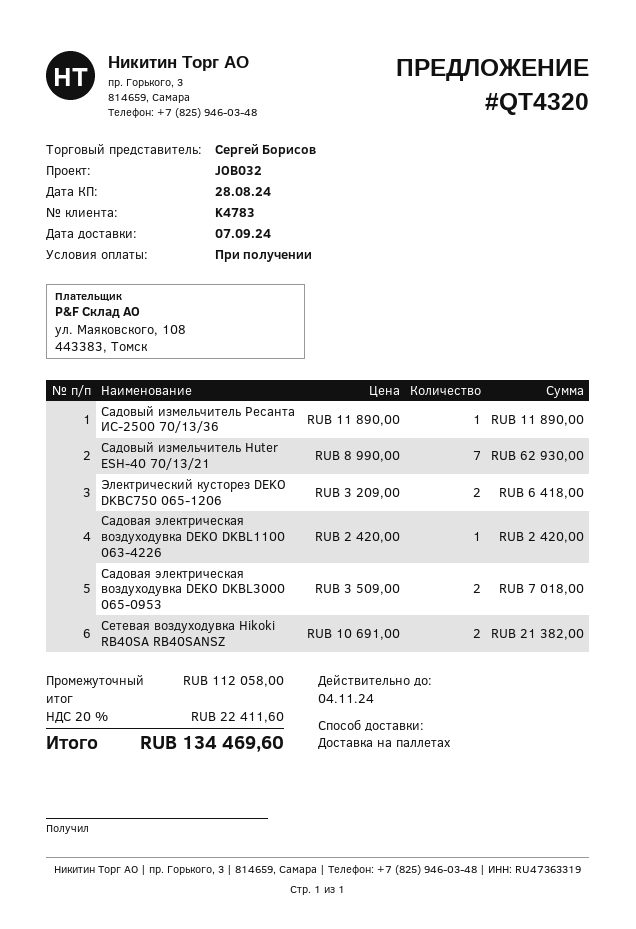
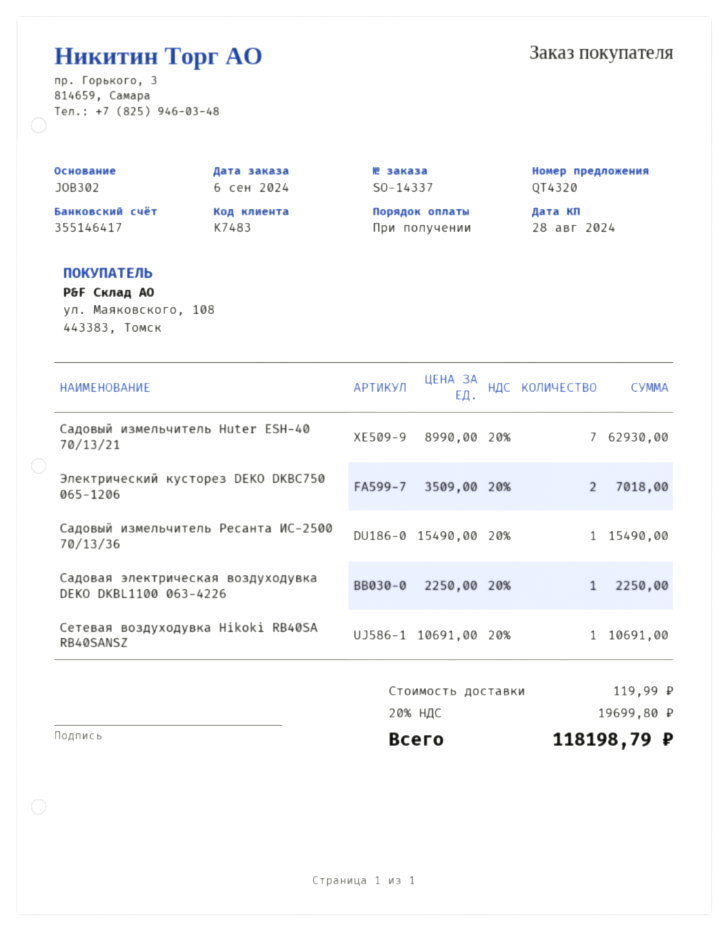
customer number: K4783 -> K7483
reference: JOB032 -> JOB302
Садовый измельчитель Ресанта ИС-2500 70/13/36: 1 x 11890.00 = 11890.00 -> 1 x 15490.00 = 15490.00
Электрический кусторез DEKO DKBC750 065-1206: 2 x 3209.00 = 6418.00 -> 2 x 3509.00 = 7018.00
Садовая электрическая воздуходувка DEKO DKBL1100 063-4226: 1 x 2420.00 = 2420.00 -> 1 x 2250.00 = 2250.00
Садовая электрическая воздуходувка DEKO DKBL3000 065-0953: 2 x 3509.00 = 7018.00 -> none
Сетевая воздуходувка Hikoki RB40SA RB40SANSZ: 2 x 10691.00 = 21382.00 -> 1 x 10691.00 = 10691.00
shipping: none -> 119.99
tax: 20% = 22411.60 -> 20% = 19699.80
total: 134469.60 -> 118198.79

